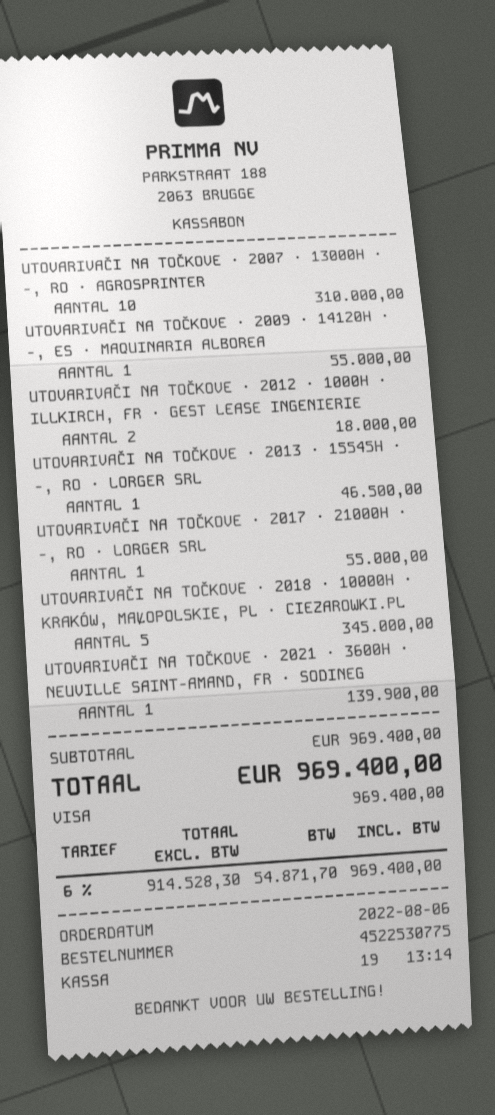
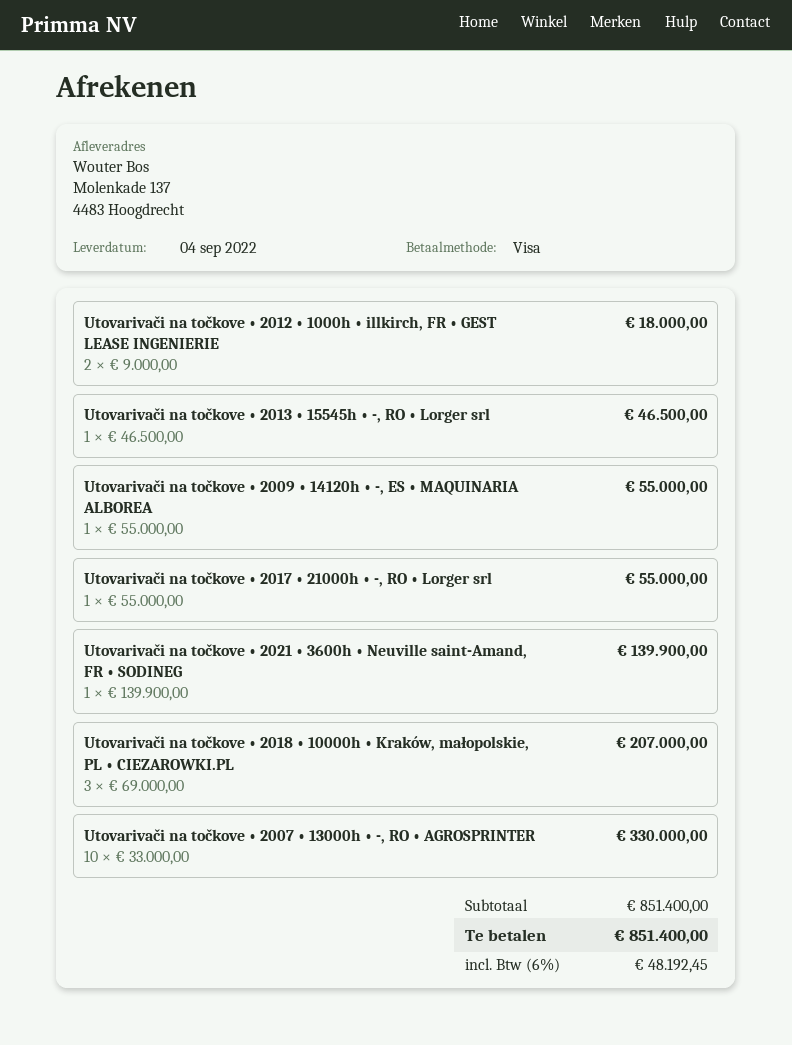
UTOVARIVAČI NA TOČKOVE • 2007 • 13000H • -, RO • AGROSPRINTER: 10 for 310000.00 -> 10 for 330000.00
UTOVARIVAČI NA TOČKOVE • 2018 • 10000H • KRAKÓW, MAŁOPOLSKIE, PL • CIEZAROWKI.PL: 5 for 345000.00 -> 3 for 207000.00
subtotal: 969400.00 -> 851400.00
tax: 6% = 54871.70 -> 6% = 48192.45
total: 969400.00 -> 851400.00

